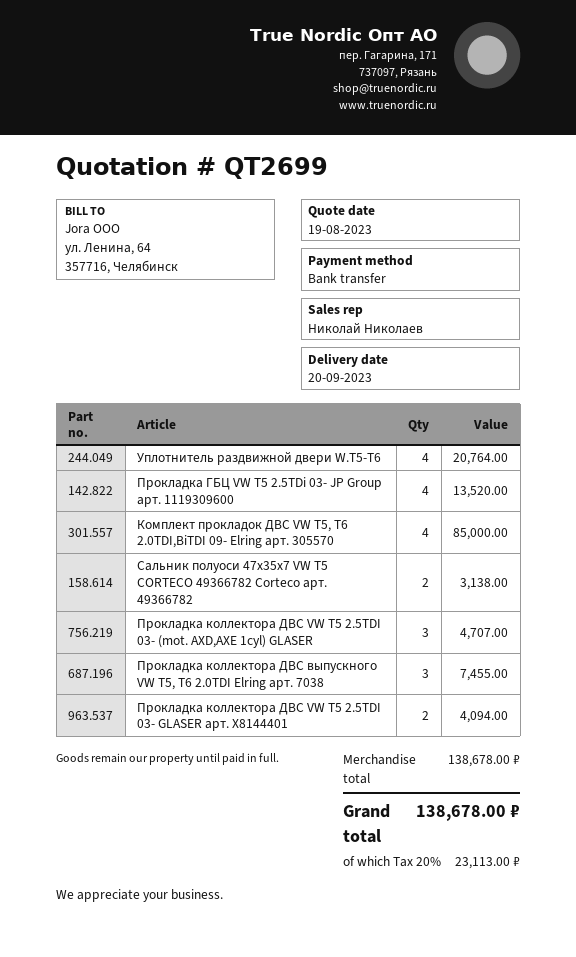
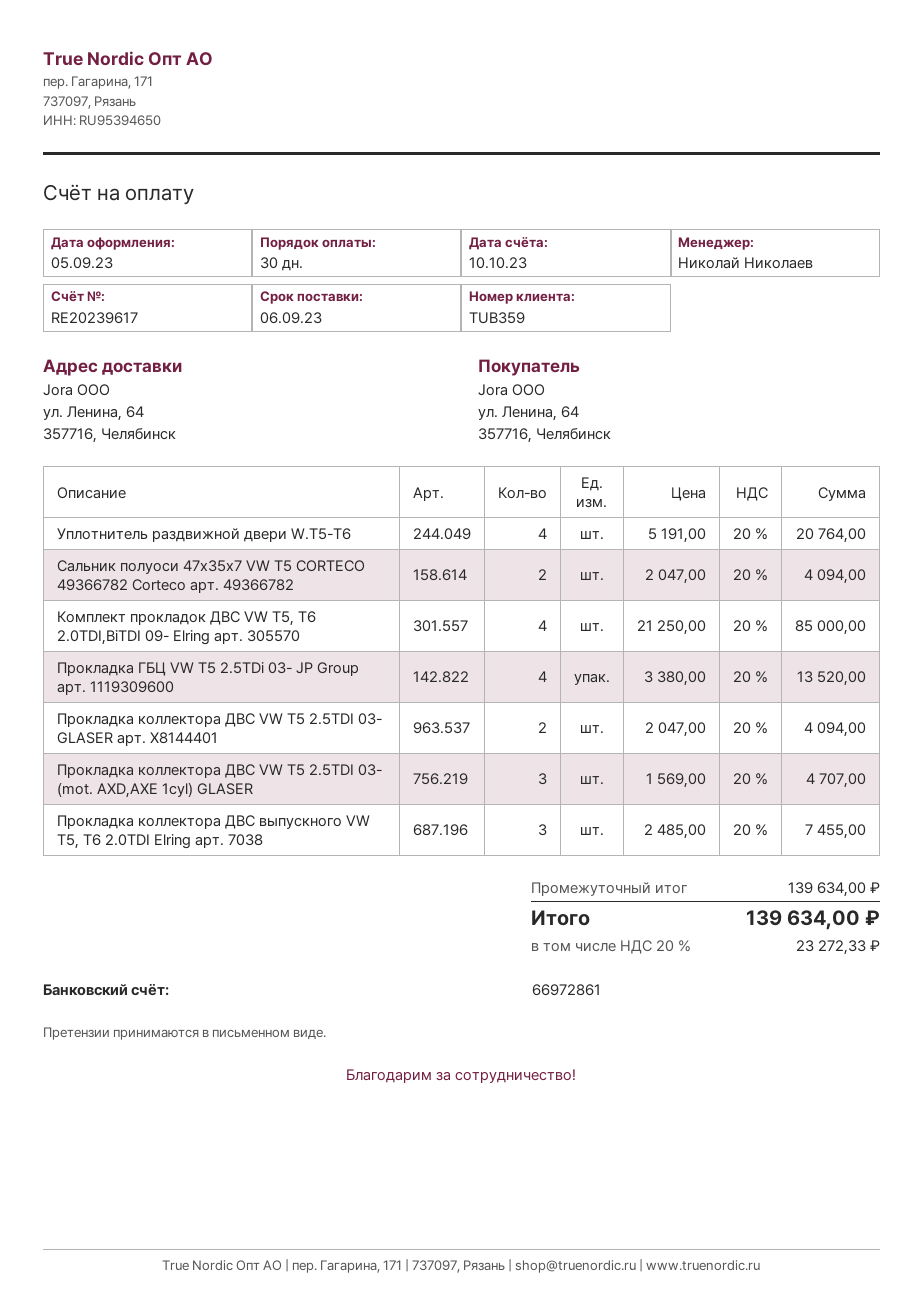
delivery date: 2023-09-20 -> 2023-09-06
Сальник полуоси 47x35x7 VW T5 CORTECO 49366782 Corteco арт. 49366782: 2 for 3138.00 -> 2 for 4094.00
subtotal: 138678.00 -> 139634.00
tax: 20% = 23113.00 -> 20% = 23272.33
total: 138678.00 -> 139634.00

